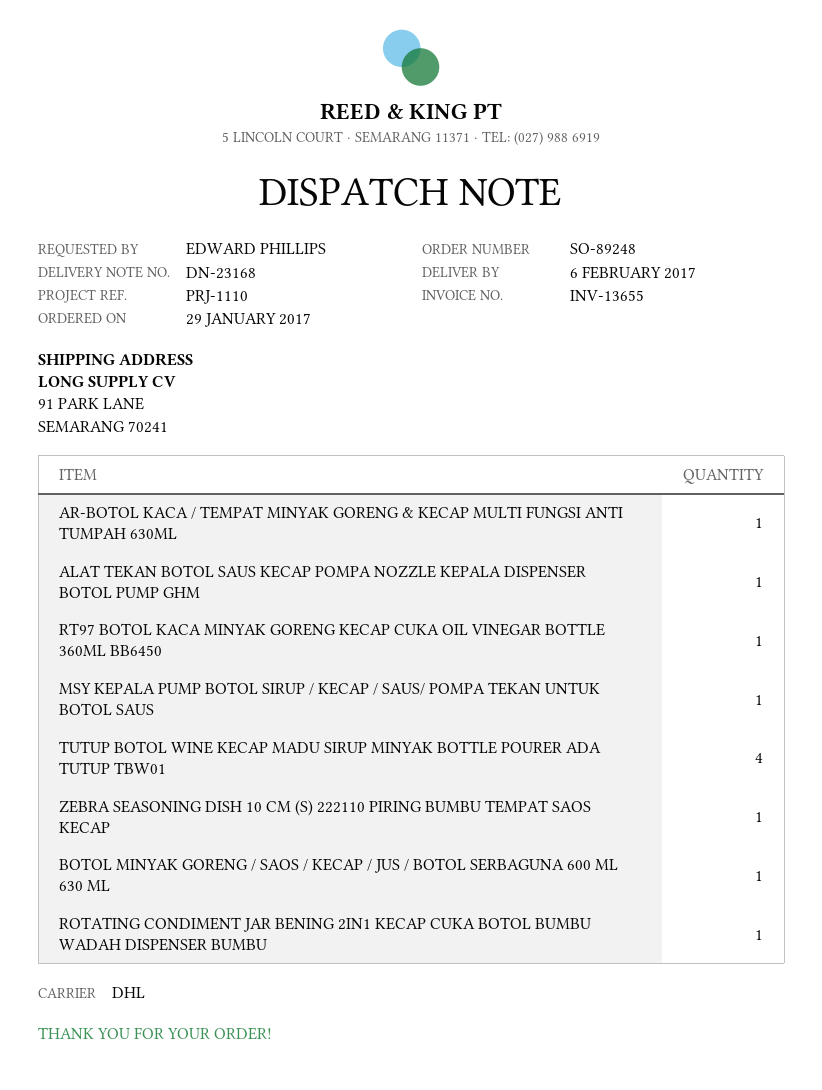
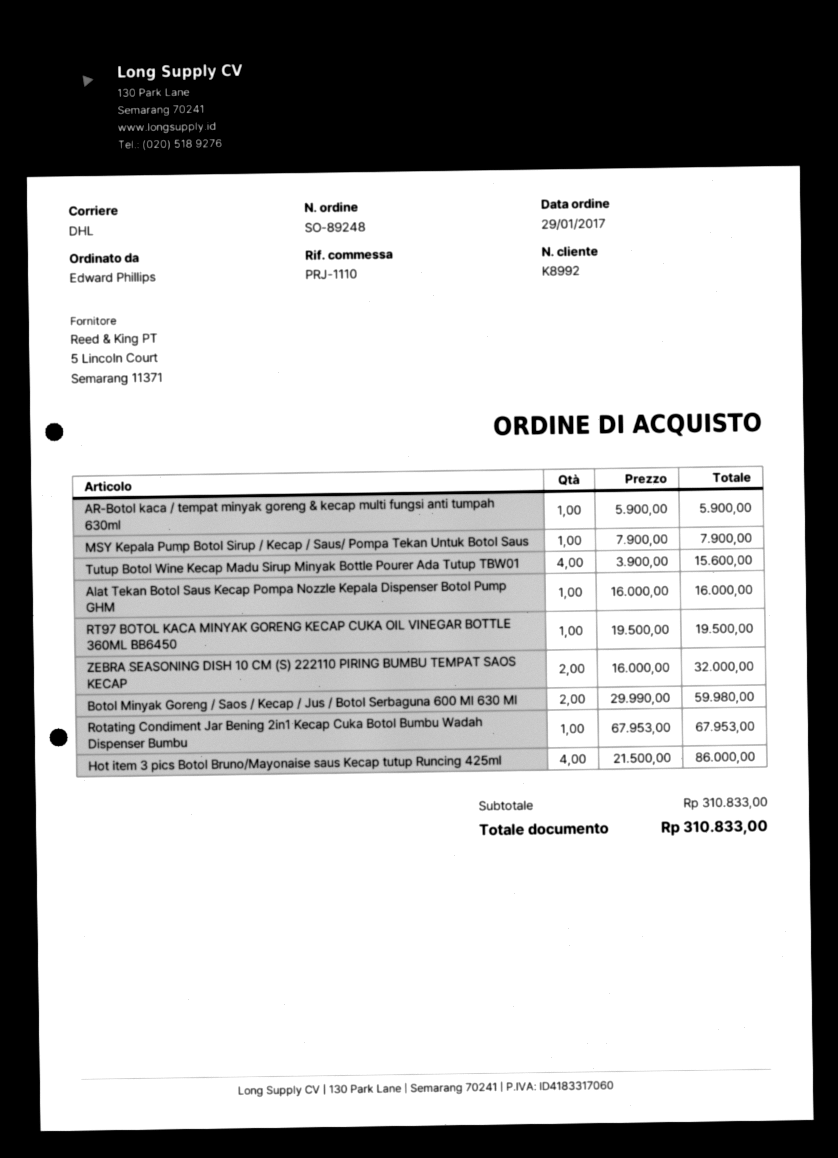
ZEBRA SEASONING DISH 10 CM (S) 222110 PIRING BUMBU TEMPAT SAOS KECAP: 1 -> 2
BOTOL MINYAK GORENG / SAOS / KECAP / JUS / BOTOL SERBAGUNA 600 ML 630 ML: 1 -> 2
Hot item 3 pics Botol Bruno/Mayonaise saus Kecap tutup Runcing 425ml: none -> 4

